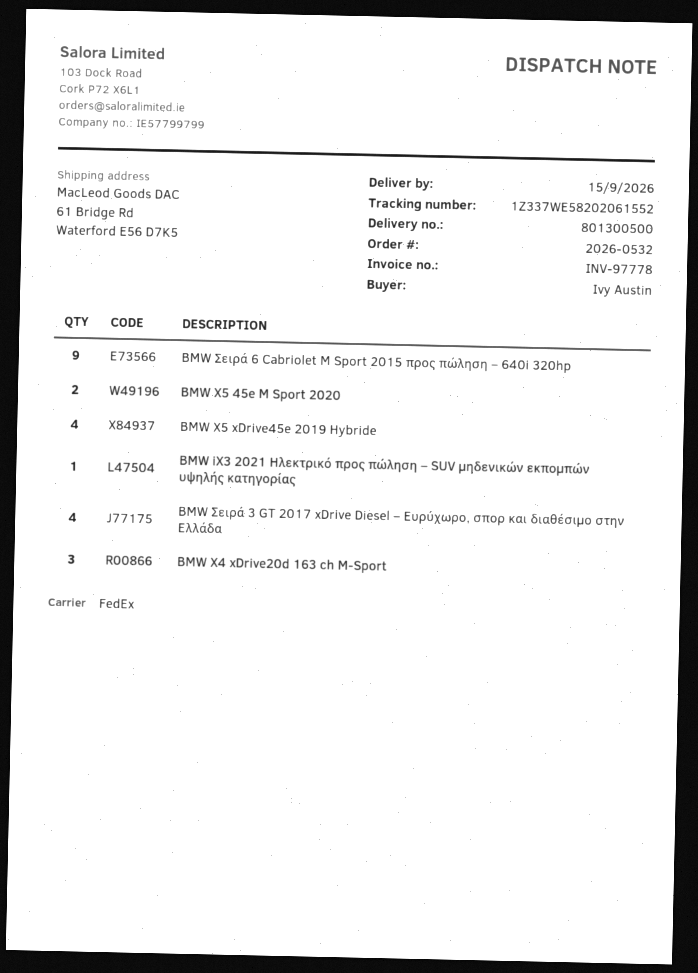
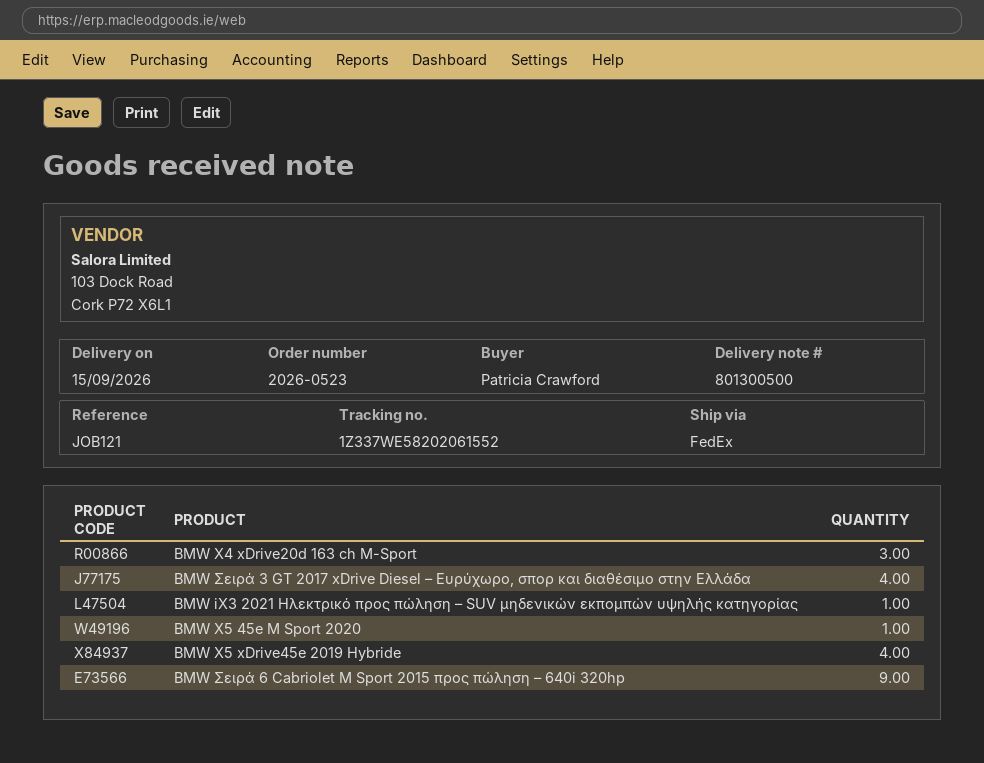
order number: 2026-0532 -> 2026-0523
ordered by: Ivy Austin -> Patricia Crawford
BMW X5 45e M Sport 2020: 2 -> 1

